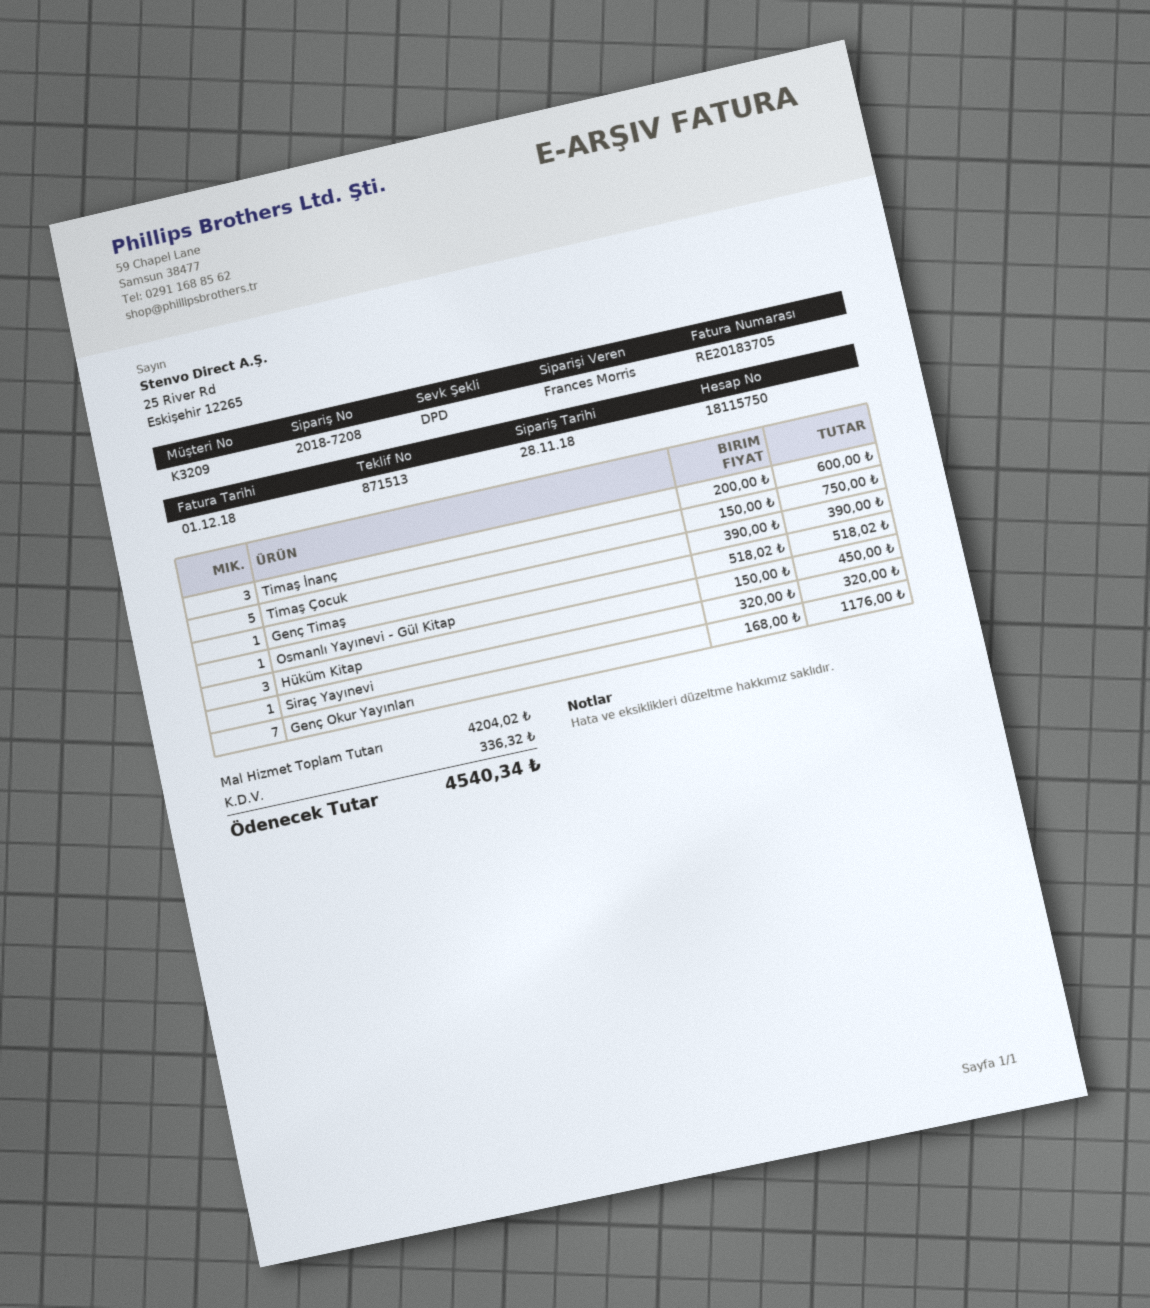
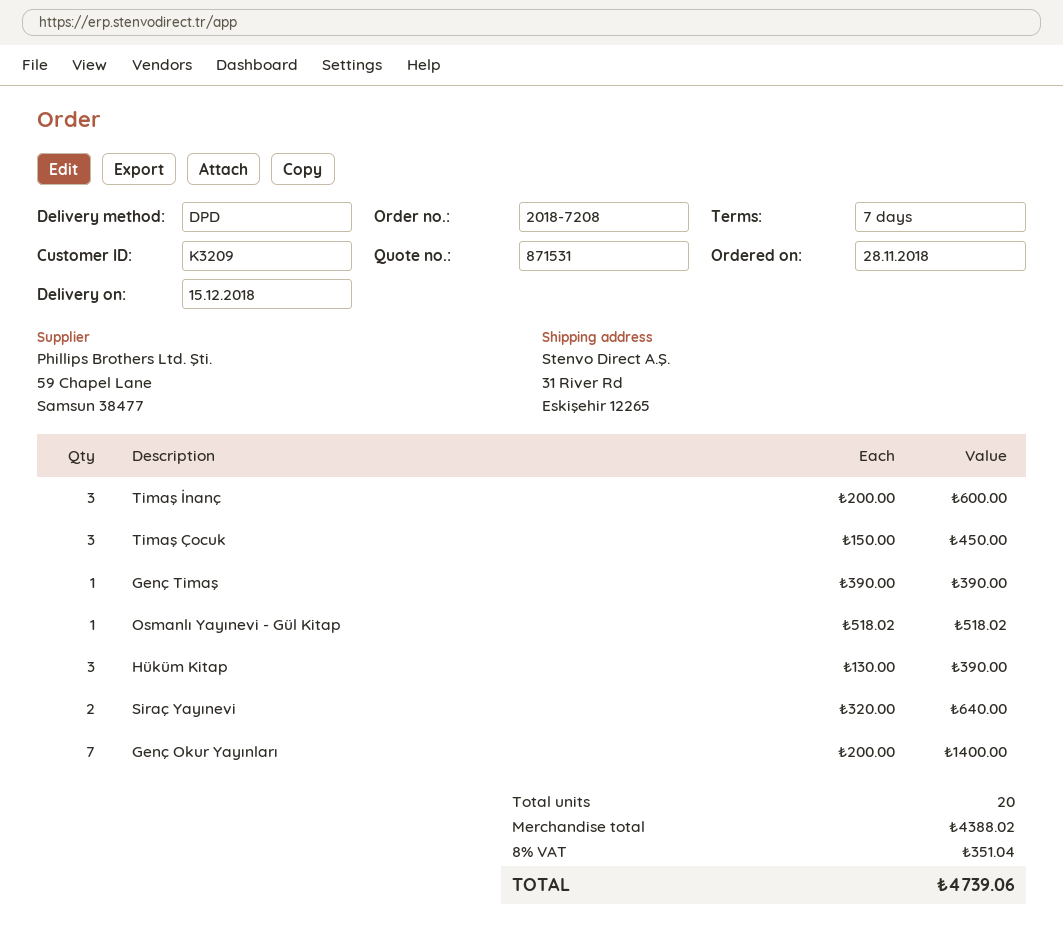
quote number: 871513 -> 871531
Timaş Çocuk: 5 x 150.00 = 750.00 -> 3 x 150.00 = 450.00
Hüküm Kitap: 3 x 150.00 = 450.00 -> 3 x 130.00 = 390.00
Siraç Yayınevi: 1 x 320.00 = 320.00 -> 2 x 320.00 = 640.00
Genç Okur Yayınları: 7 x 168.00 = 1176.00 -> 7 x 200.00 = 1400.00
subtotal: 4204.02 -> 4388.02
tax: 336.32 -> 351.04
total: 4540.34 -> 4739.06

